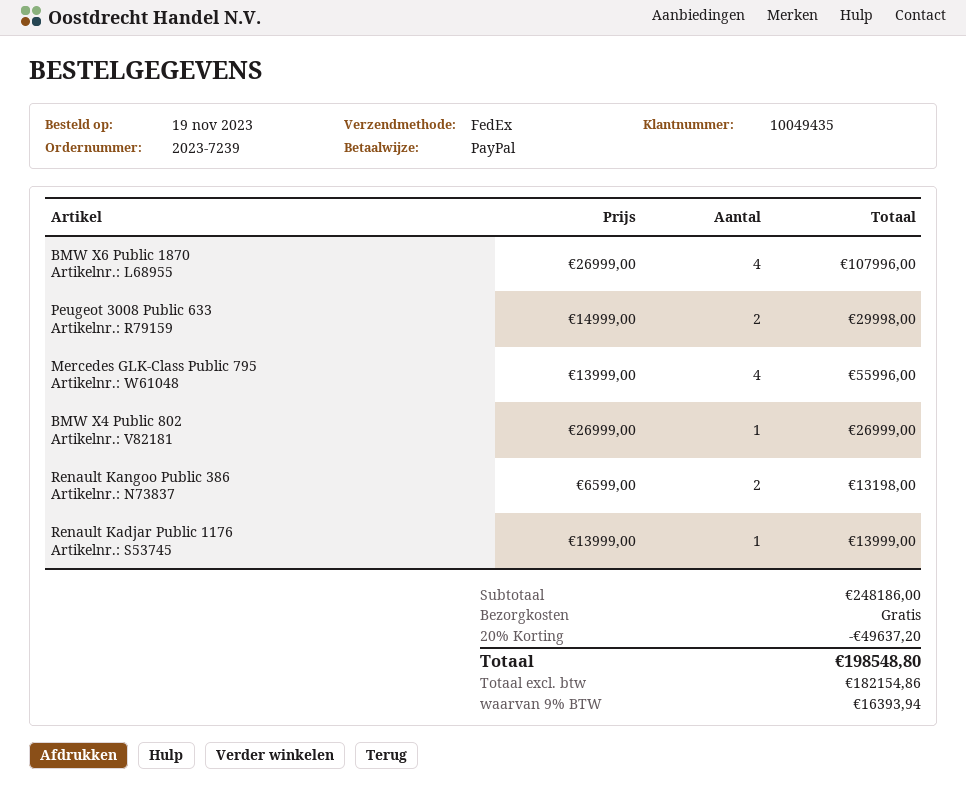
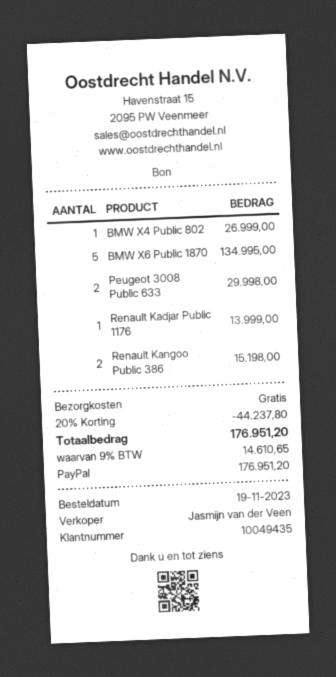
BMW X6 Public 1870: 4 for 107996.00 -> 5 for 134995.00
Mercedes GLK-Class Public 795: 4 for 55996.00 -> none
Renault Kangoo Public 386: 2 for 13198.00 -> 2 for 15198.00
discount: 20% = 49637.20 -> 20% = 44237.80
tax: 9% = 16393.94 -> 9% = 14610.65
total: 198548.80 -> 176951.20

